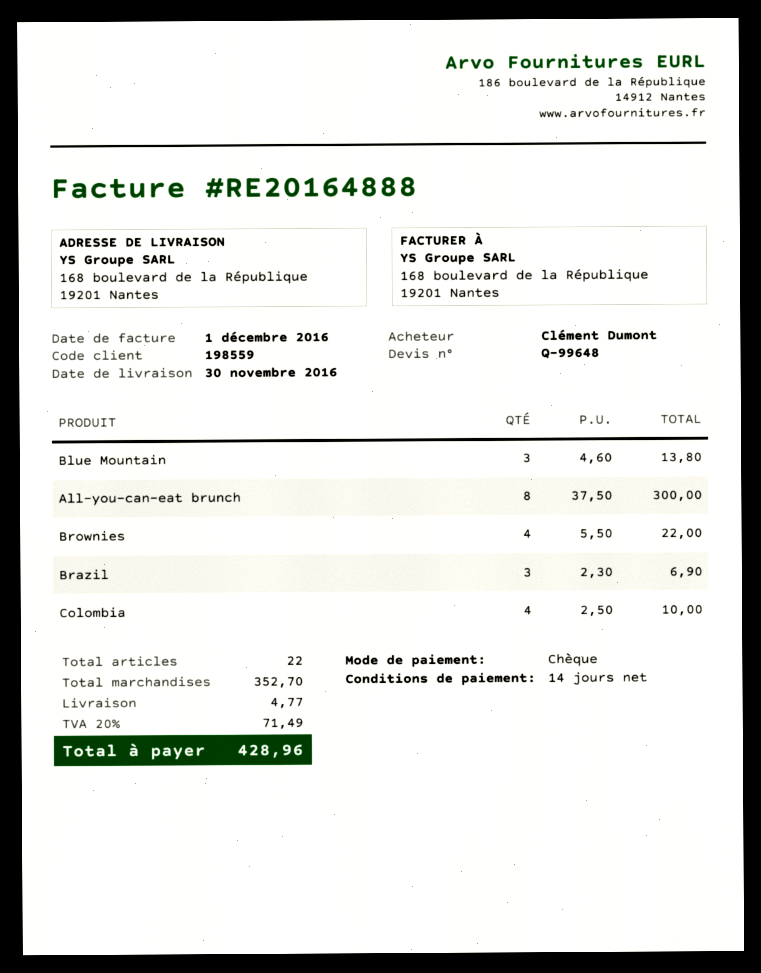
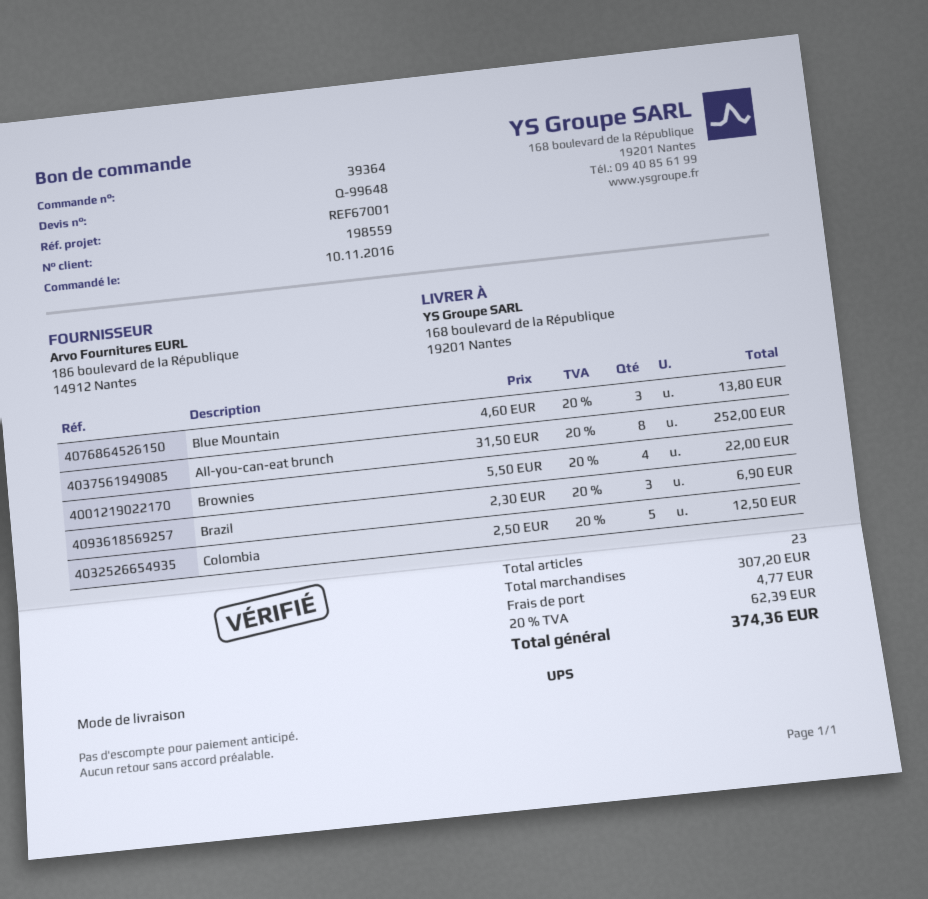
All-you-can-eat brunch: 8 x 37.50 = 300.00 -> 8 x 31.50 = 252.00
Colombia: 4 x 2.50 = 10.00 -> 5 x 2.50 = 12.50
total quantity: 22 -> 23
subtotal: 352.70 -> 307.20
tax: 20% = 71.49 -> 20% = 62.39
total: 428.96 -> 374.36

